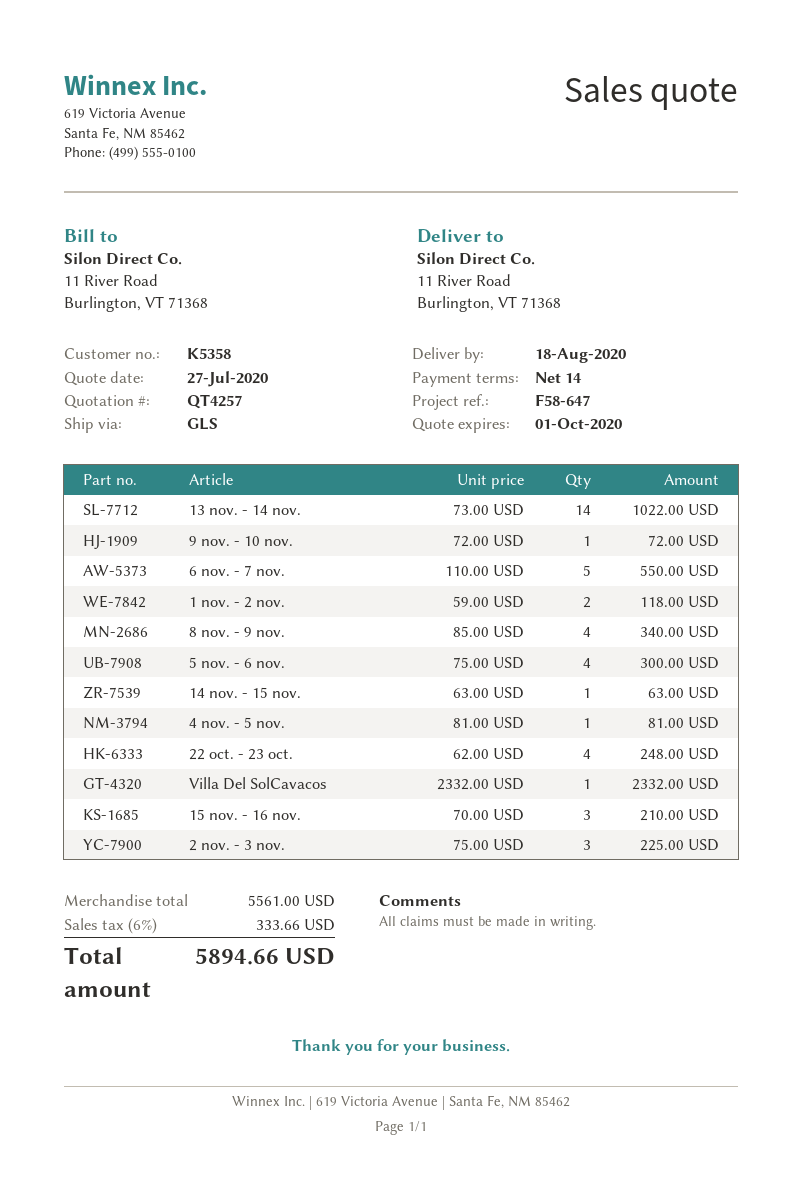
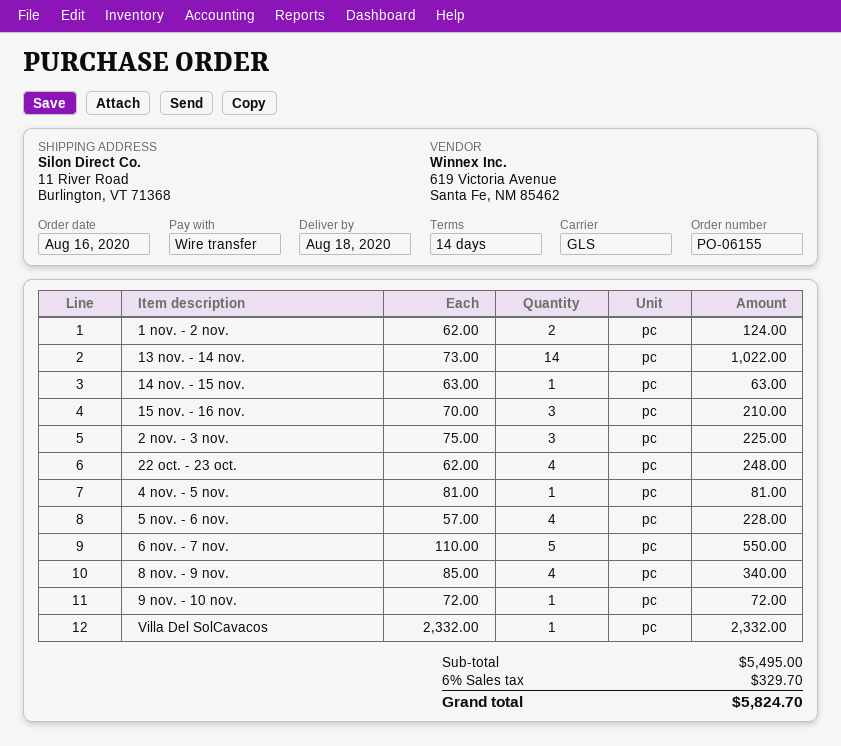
1 nov. - 2 nov.: 2 x 59.00 = 118.00 -> 2 x 62.00 = 124.00
5 nov. - 6 nov.: 4 x 75.00 = 300.00 -> 4 x 57.00 = 228.00
subtotal: 5561.00 -> 5495.00
tax: 6% = 333.66 -> 6% = 329.70
total: 5894.66 -> 5824.70

